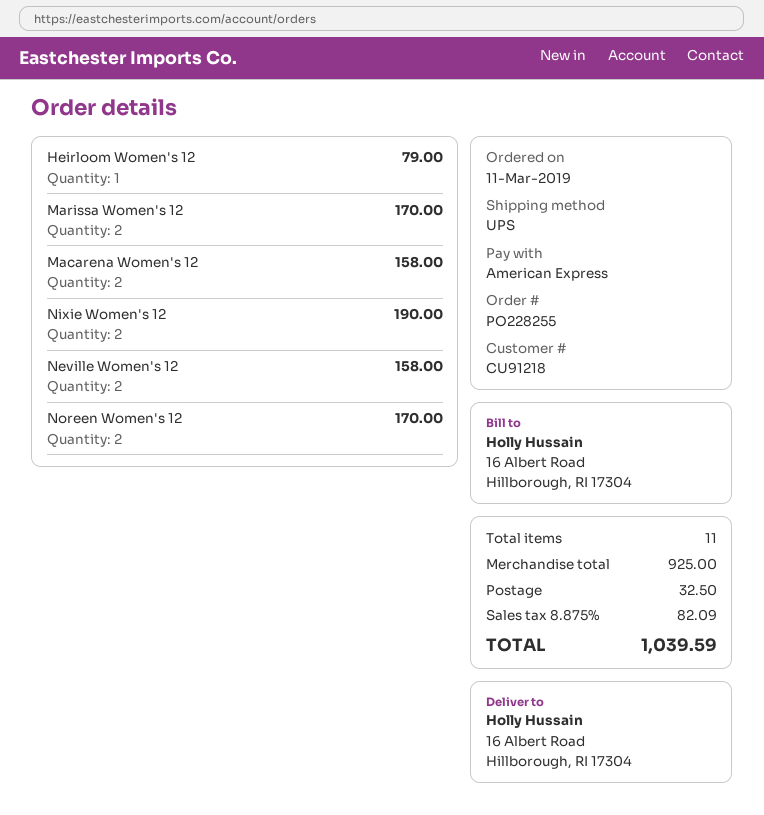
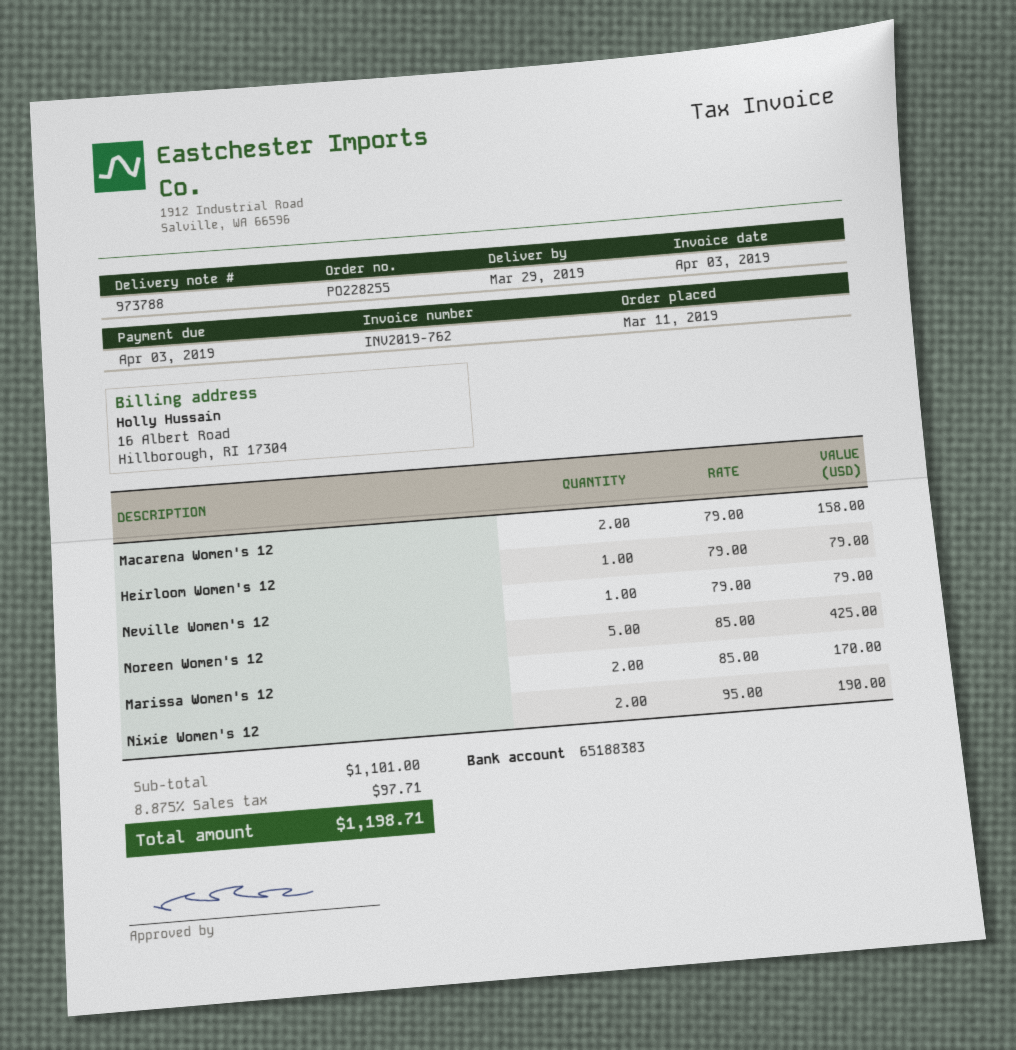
Neville Women's 12: 2 for 158.00 -> 1 for 79.00
Noreen Women's 12: 2 for 170.00 -> 5 for 425.00
subtotal: 925.00 -> 1101.00
shipping: 32.50 -> none
tax: 8.875% = 82.09 -> 8.875% = 97.71
total: 1039.59 -> 1198.71

